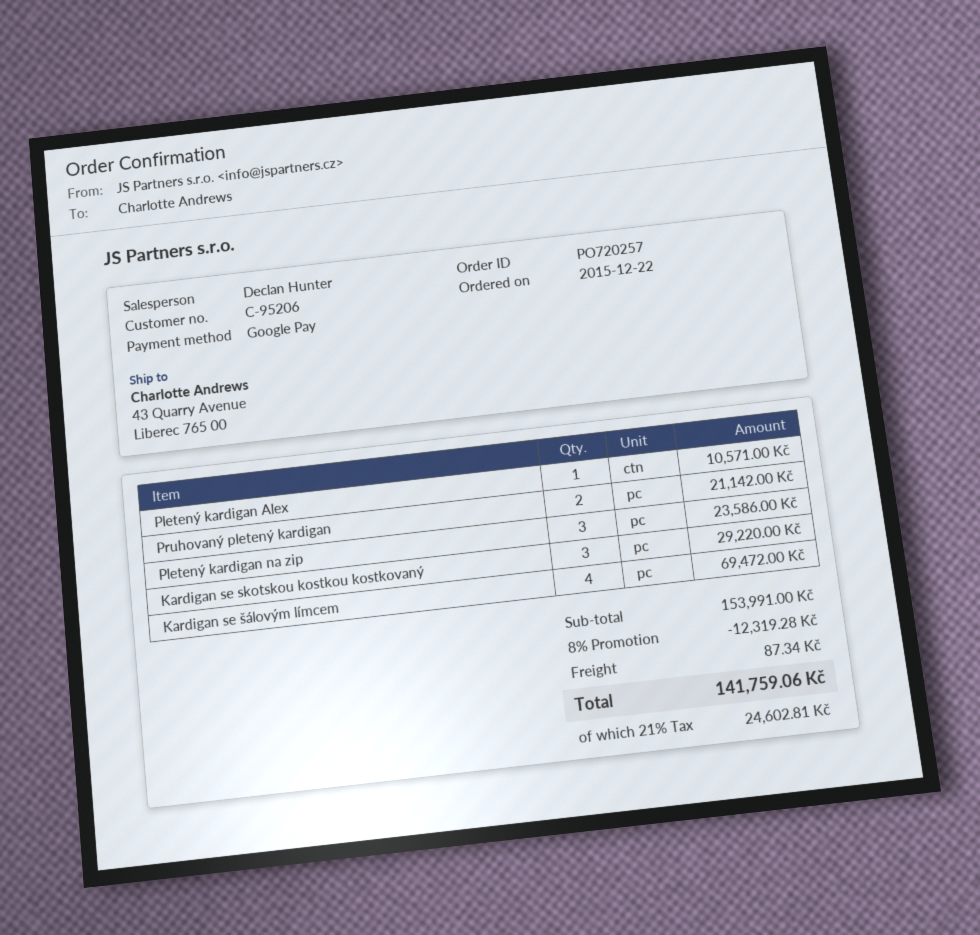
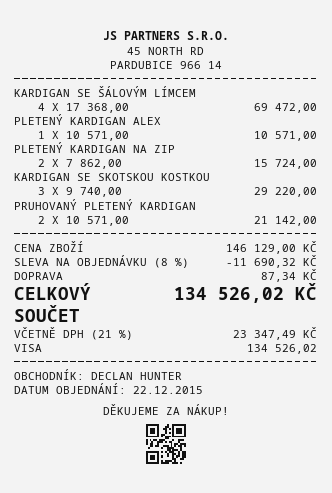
payment method: Google Pay -> Visa
Pletený kardigan na zip: 3 for 23586.00 -> 2 for 15724.00
subtotal: 153991.00 -> 146129.00
discount: 8% = 12319.28 -> 8% = 11690.32
tax: 21% = 24602.81 -> 21% = 23347.49
total: 141759.06 -> 134526.02

